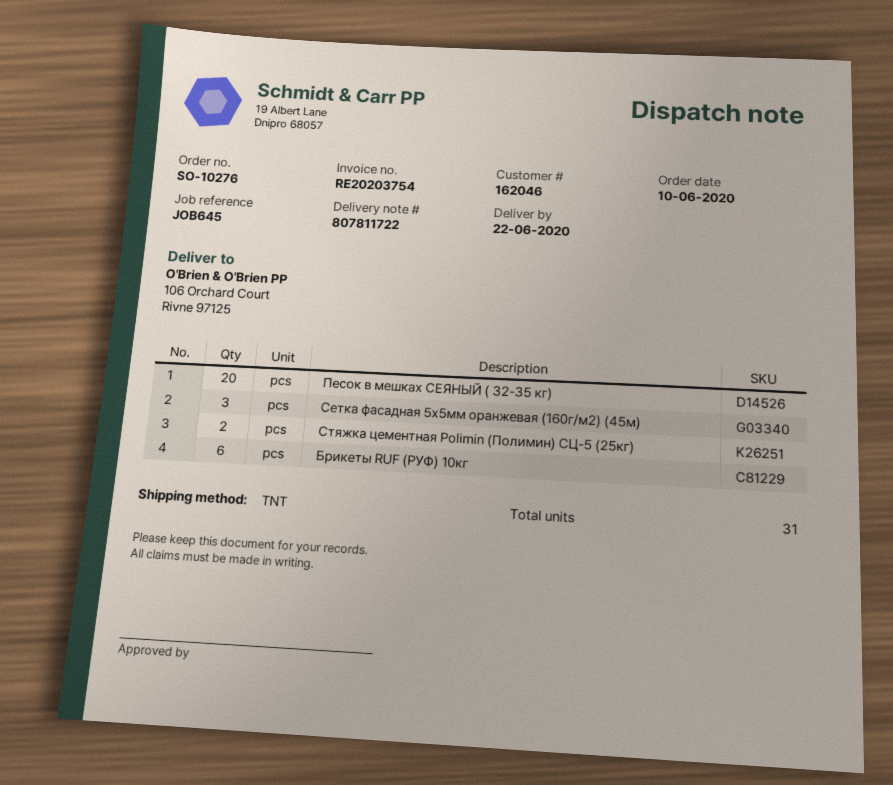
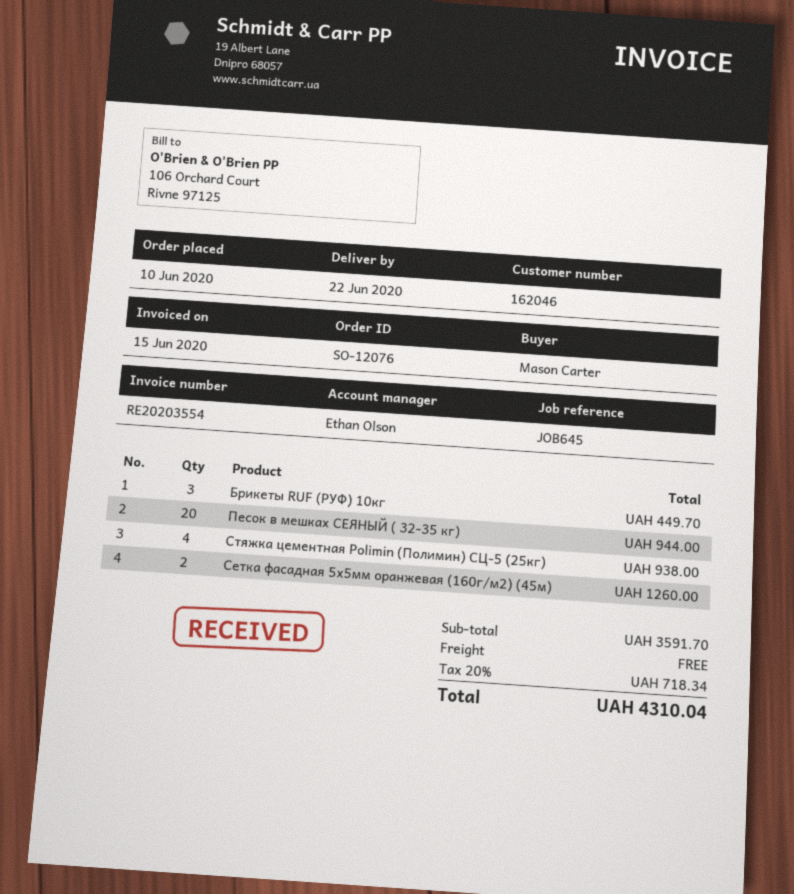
order number: SO-10276 -> SO-12076
invoice number: RE20203754 -> RE20203554
Сетка фасадная 5х5мм оранжевая (160г/м2) (45м): 3 -> 2
Стяжка цементная Polimin (Полимин) СЦ-5 (25кг): 2 -> 4
Брикеты RUF (РУФ) 10кг: 6 -> 3

